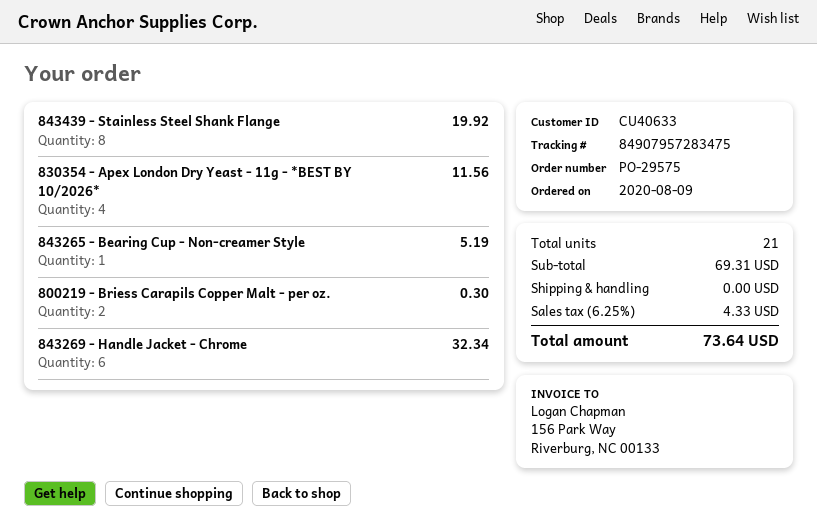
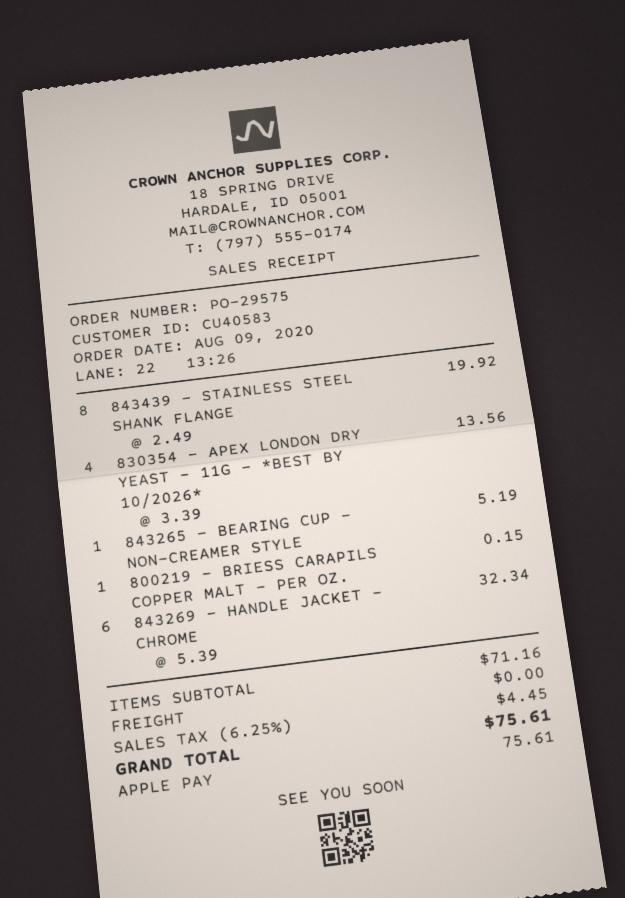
customer number: CU40633 -> CU40583
830354 - Apex London Dry Yeast - 11g - *BEST BY 10/2026*: 4 for 11.56 -> 4 for 13.56
800219 - Briess Carapils Copper Malt - per oz.: 2 for 0.30 -> 1 for 0.15
subtotal: 69.31 -> 71.16
tax: 6.25% = 4.33 -> 6.25% = 4.45
total: 73.64 -> 75.61

